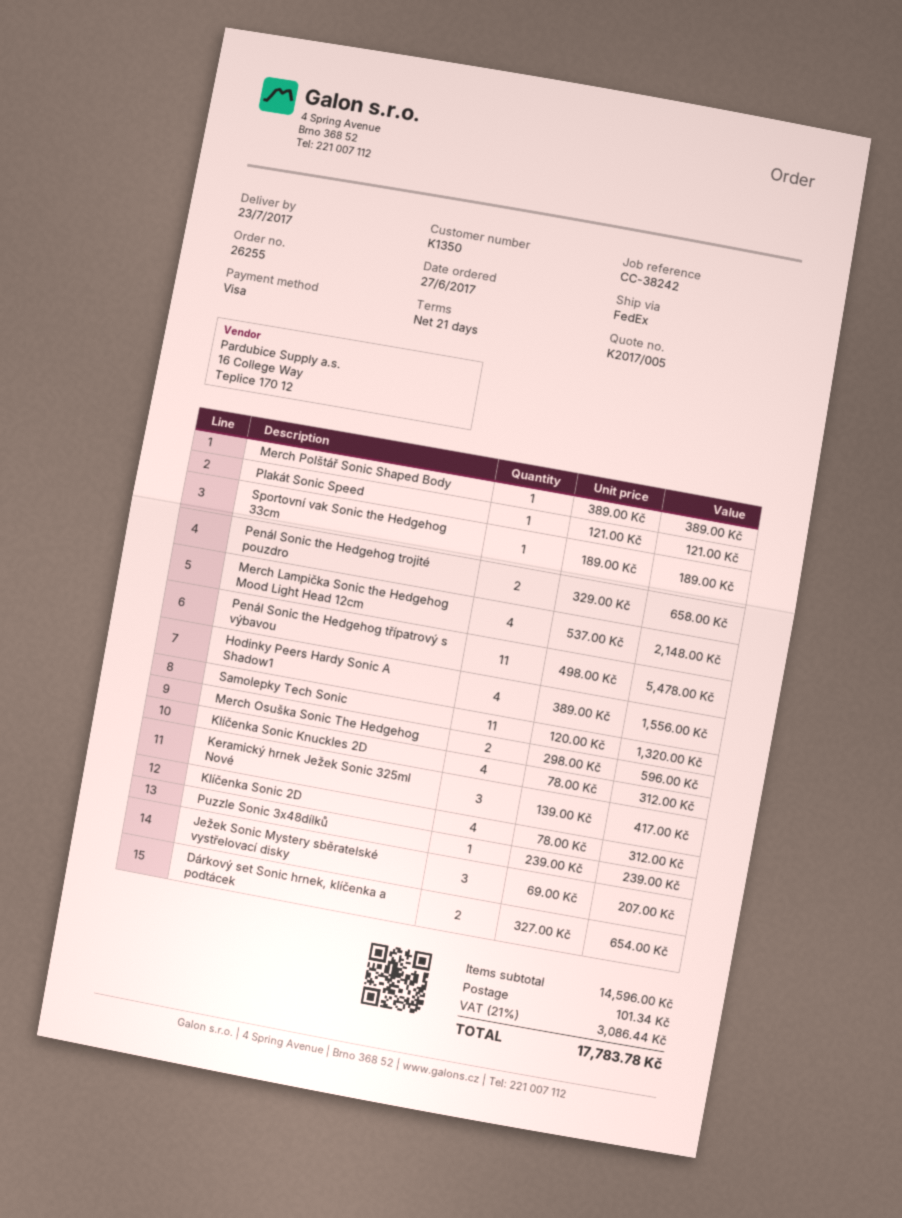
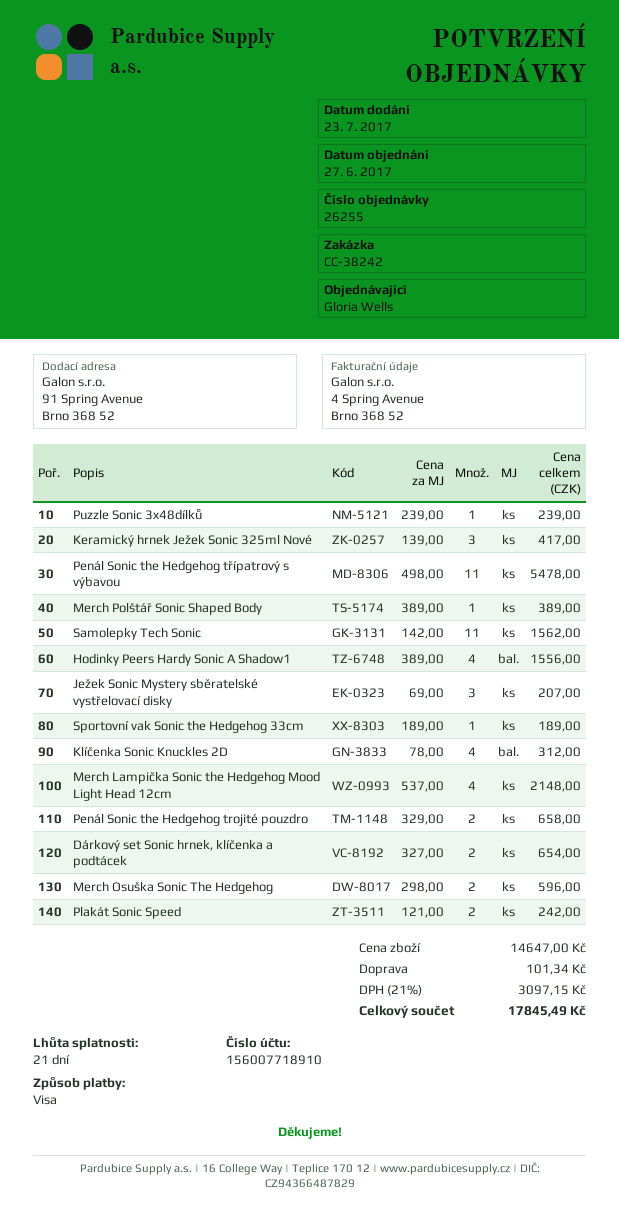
Plakát Sonic Speed: 1 x 121.00 = 121.00 -> 2 x 121.00 = 242.00
Samolepky Tech Sonic: 11 x 120.00 = 1320.00 -> 11 x 142.00 = 1562.00
Klíčenka Sonic 2D: 4 x 78.00 = 312.00 -> none
subtotal: 14596.00 -> 14647.00
tax: 21% = 3086.44 -> 21% = 3097.15
total: 17783.78 -> 17845.49

